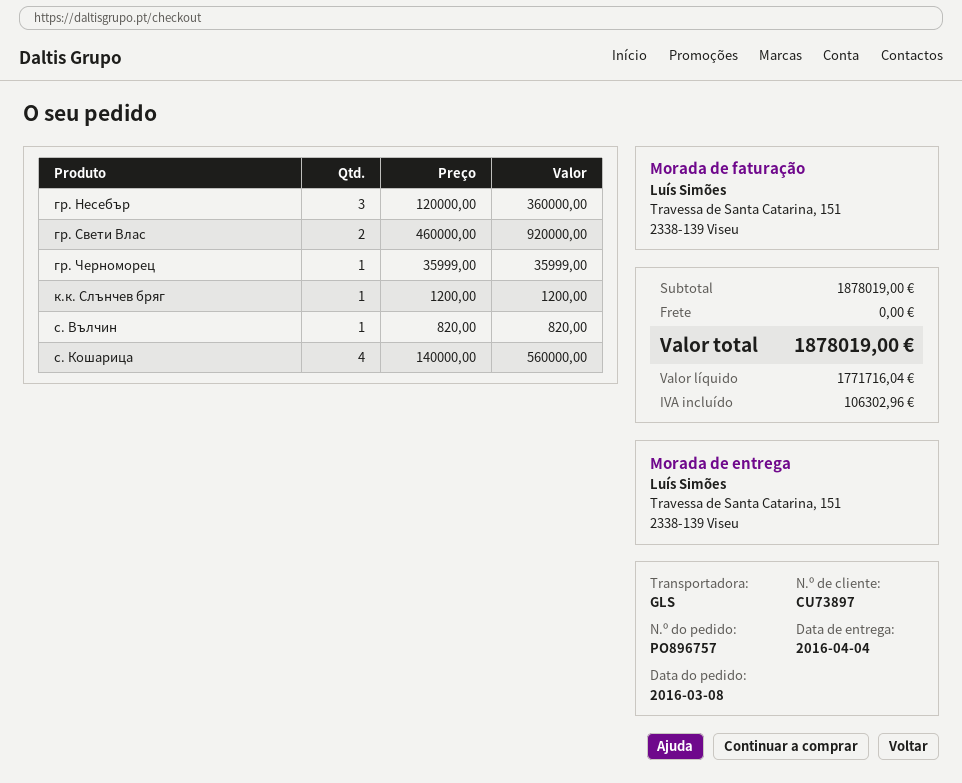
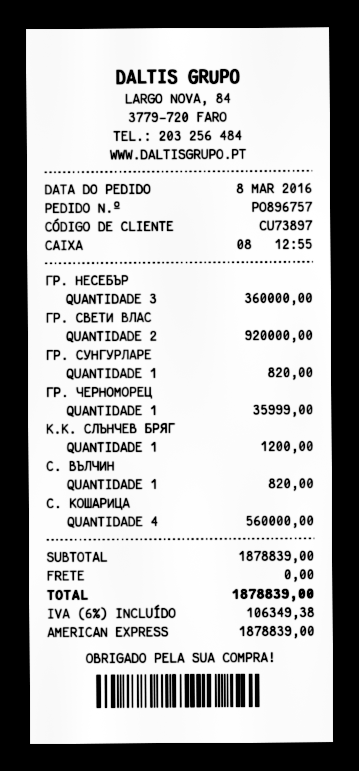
ГР. СУНГУРЛАРЕ: none -> 1 for 820.00
subtotal: 1878019.00 -> 1878839.00
tax: 106302.96 -> 106349.38
total: 1878019.00 -> 1878839.00

